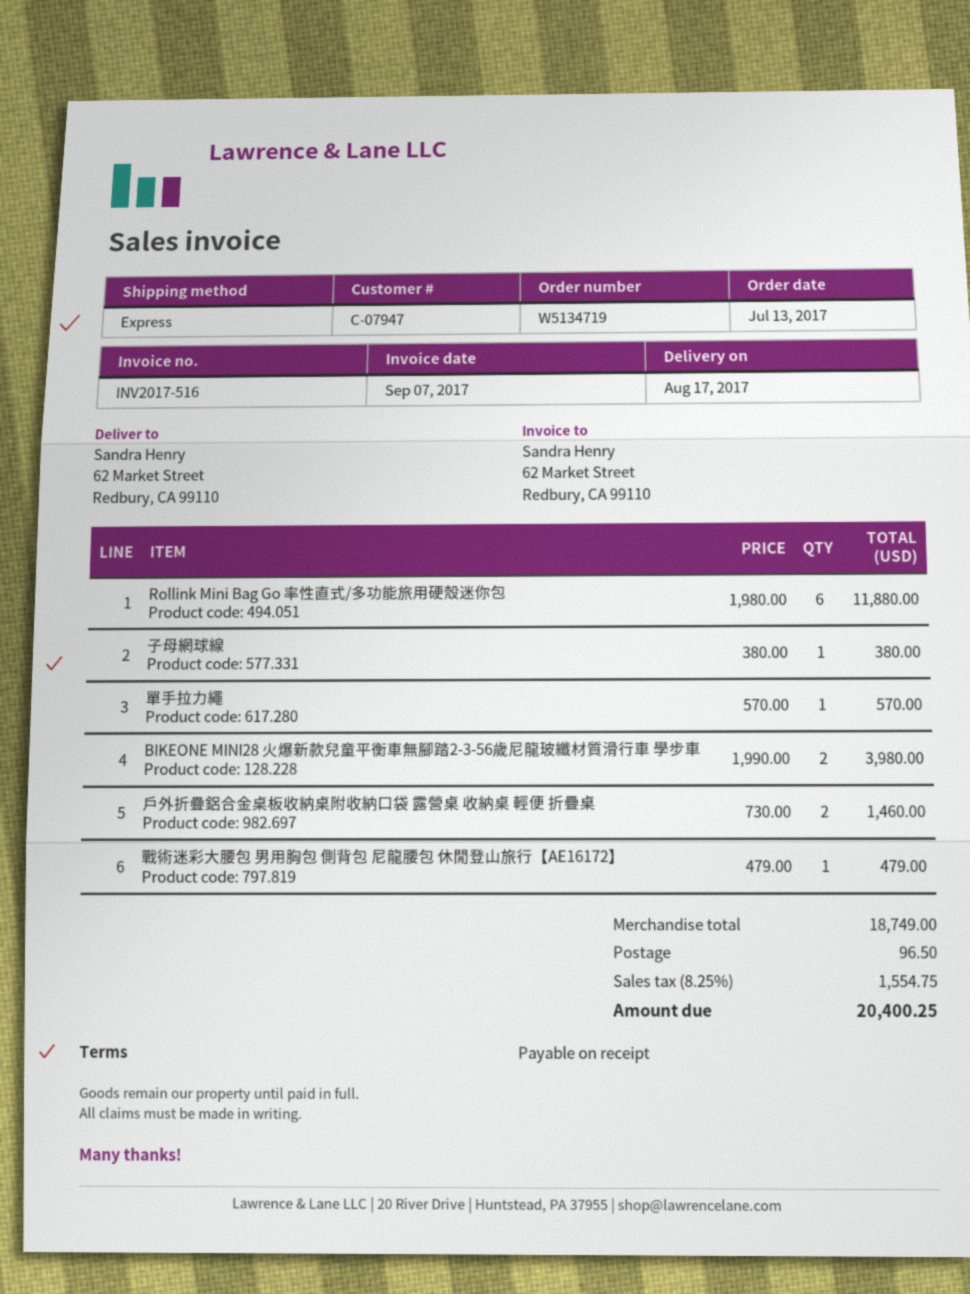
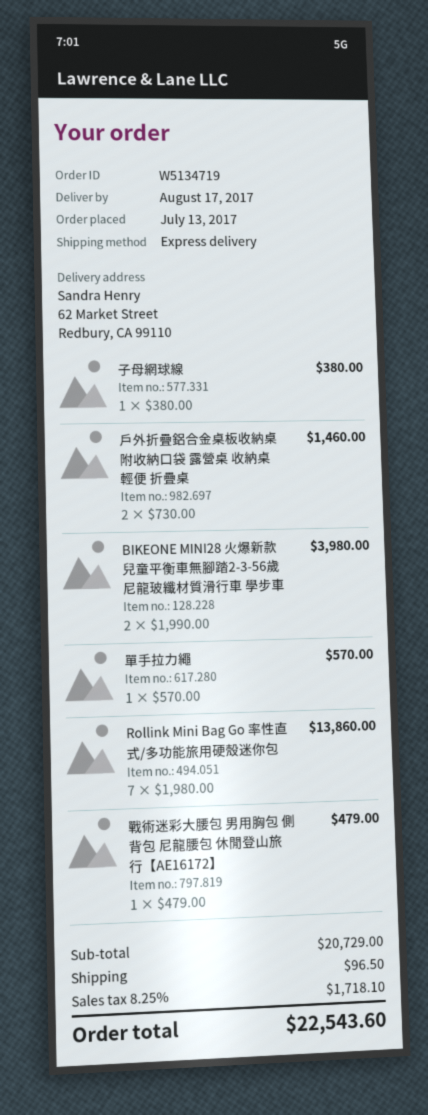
Rollink Mini Bag Go 率性直式/多功能旅用硬殼迷你包: 6 x 1980.00 = 11880.00 -> 7 x 1980.00 = 13860.00
subtotal: 18749.00 -> 20729.00
tax: 8.25% = 1554.75 -> 8.25% = 1718.10
total: 20400.25 -> 22543.60

